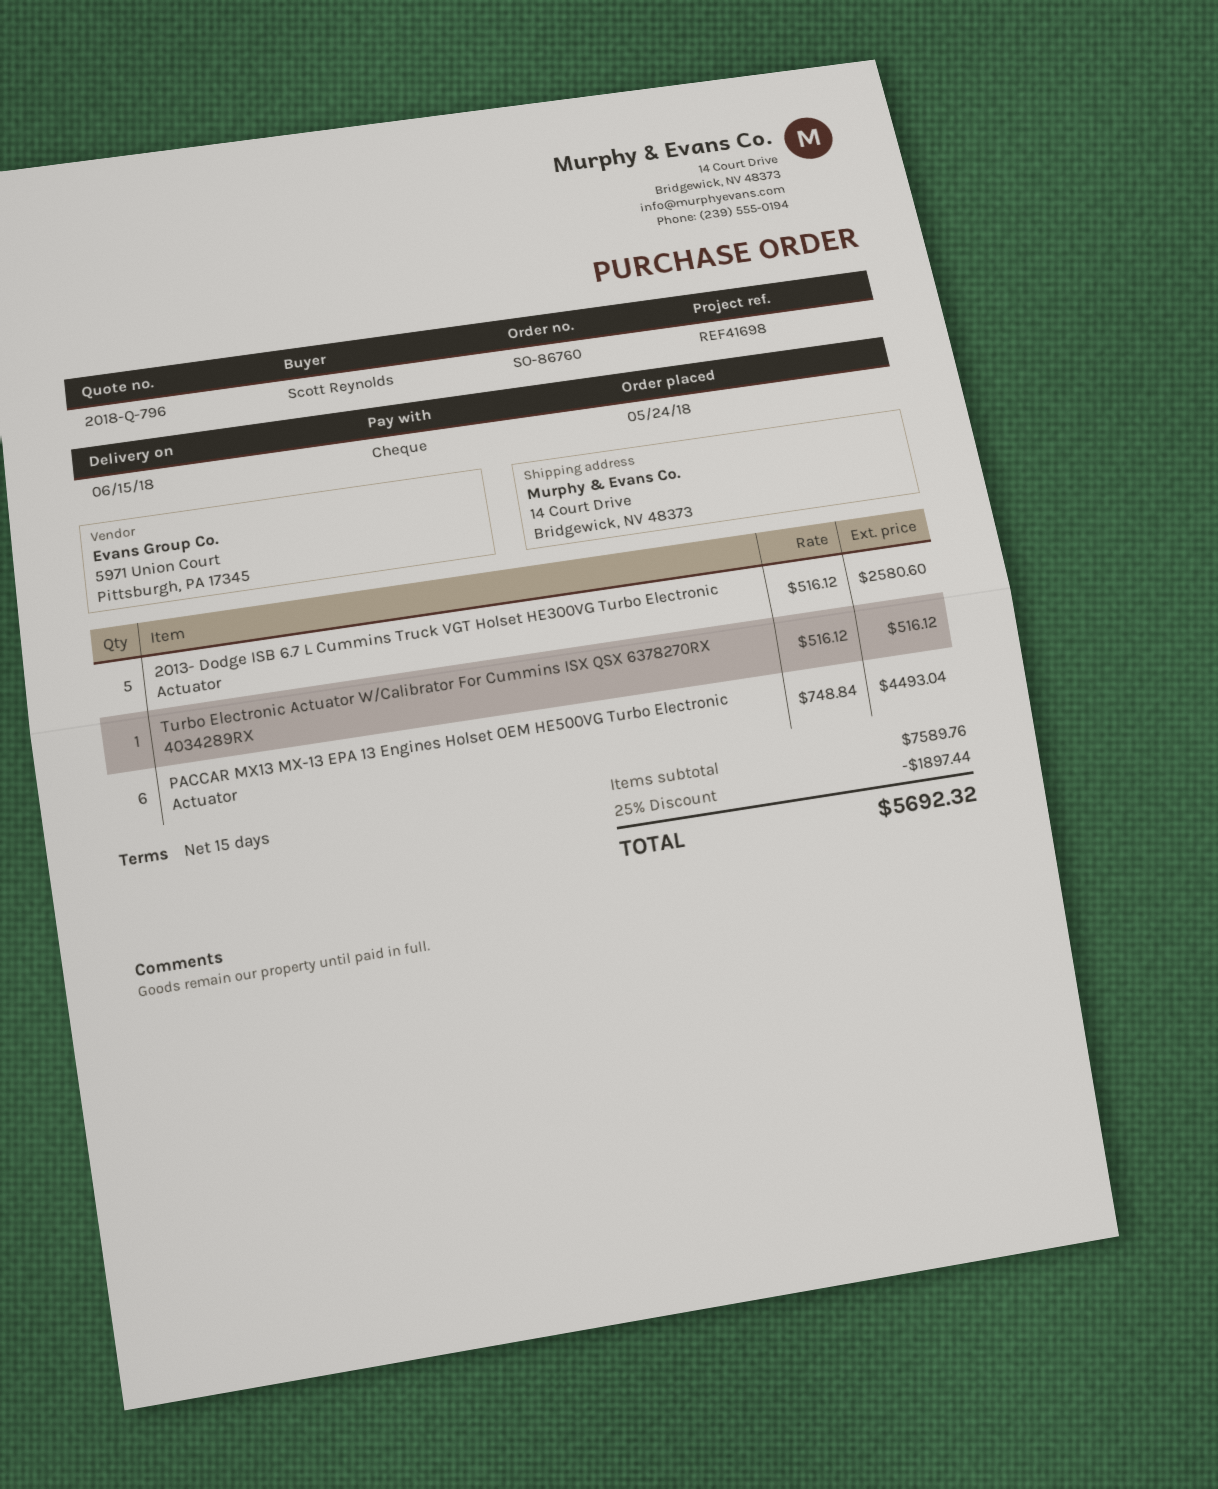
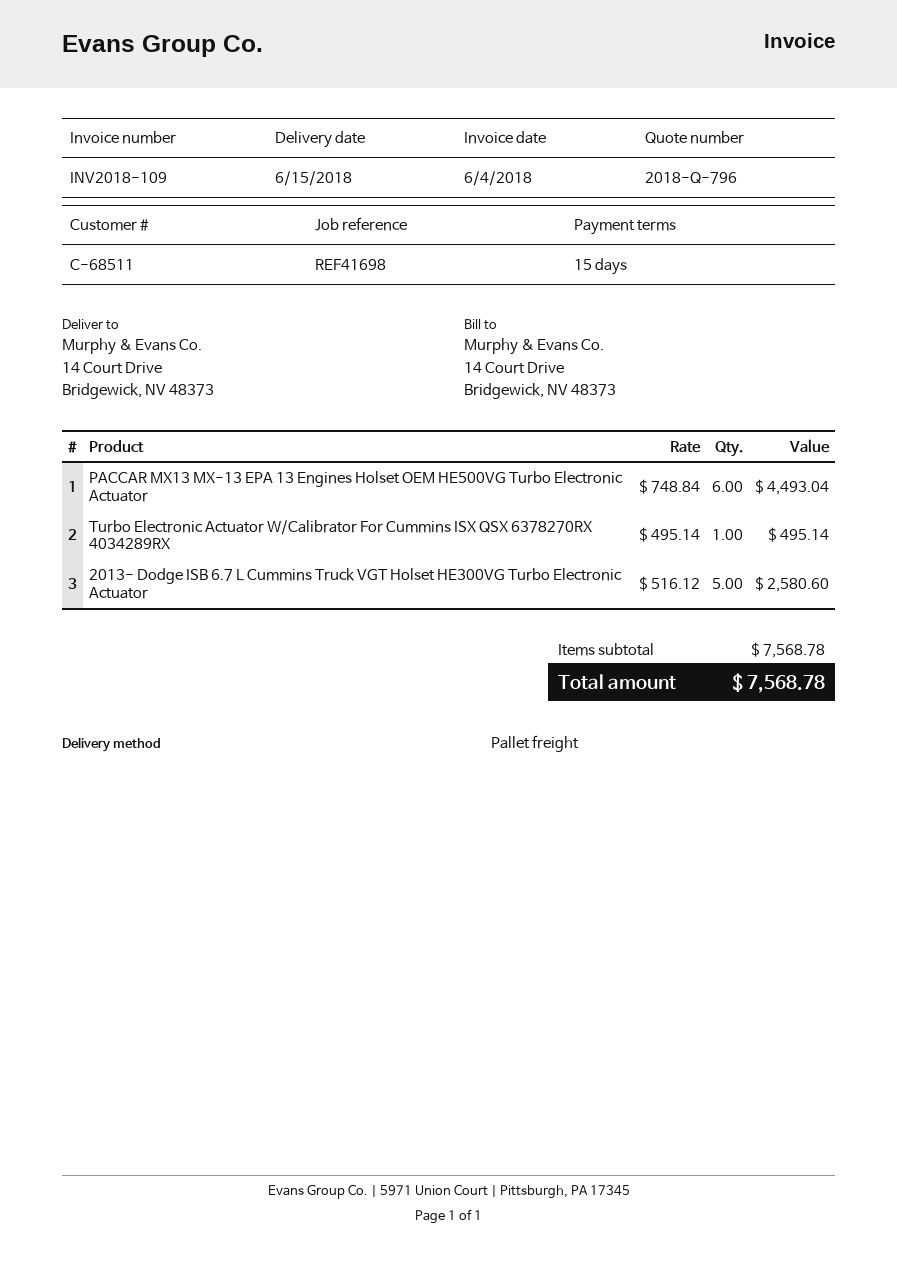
Turbo Electronic Actuator W/Calibrator For Cummins ISX QSX 6378270RX 4034289RX: 1 x 516.12 = 516.12 -> 1 x 495.14 = 495.14
subtotal: 7589.76 -> 7568.78
discount: 25% = 1897.44 -> none
total: 5692.32 -> 7568.78

